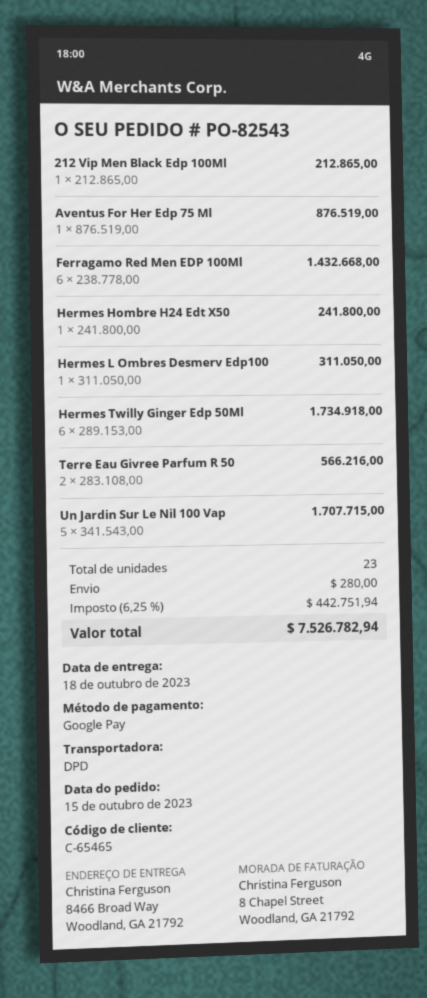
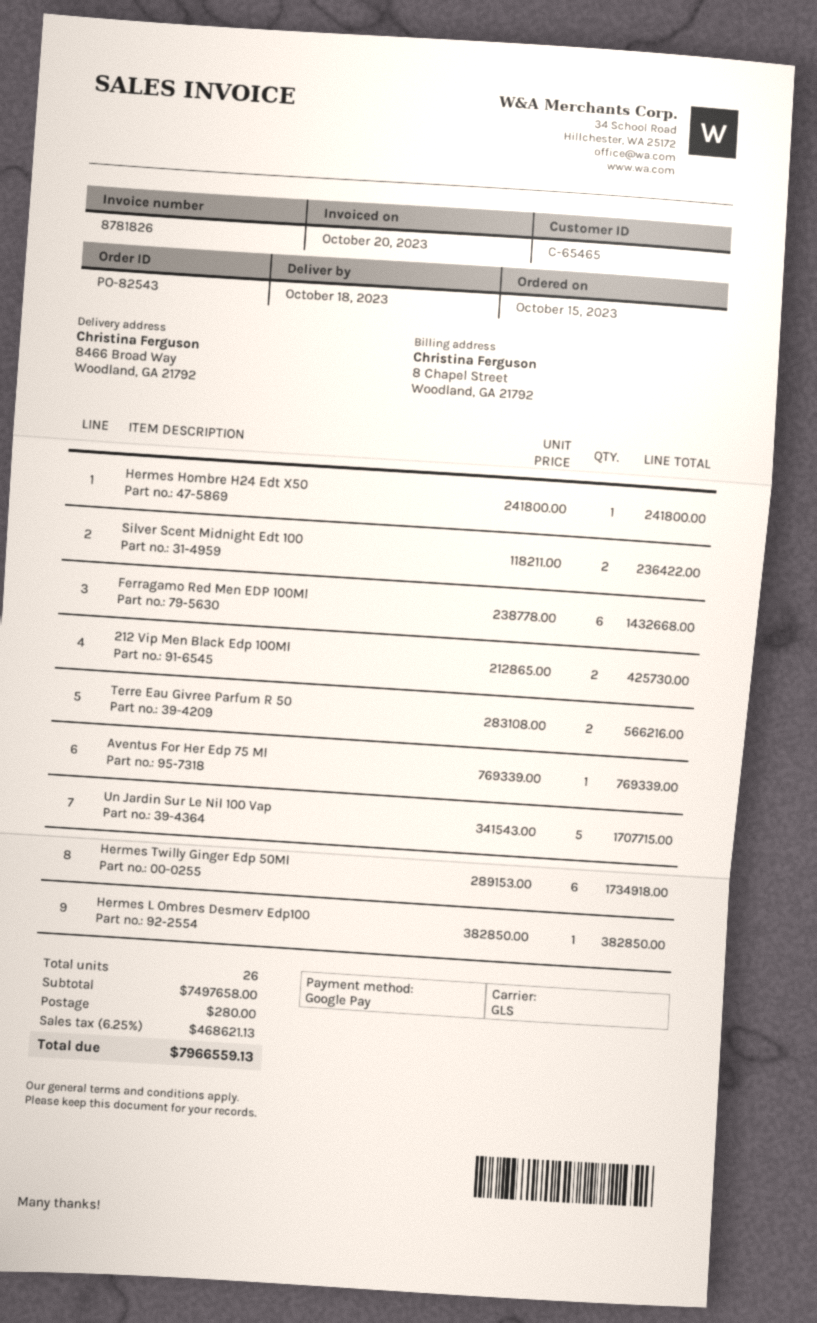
shipping method: DPD -> GLS
212 Vip Men Black Edp 100Ml: 1 x 212865.00 = 212865.00 -> 2 x 212865.00 = 425730.00
Aventus For Her Edp 75 Ml: 1 x 876519.00 = 876519.00 -> 1 x 769339.00 = 769339.00
Hermes L Ombres Desmerv Edp100: 1 x 311050.00 = 311050.00 -> 1 x 382850.00 = 382850.00
Silver Scent Midnight Edt 100: none -> 2 x 118211.00 = 236422.00
total quantity: 23 -> 26
tax: 6.25% = 442751.94 -> 6.25% = 468621.13
total: 7526782.94 -> 7966559.13

